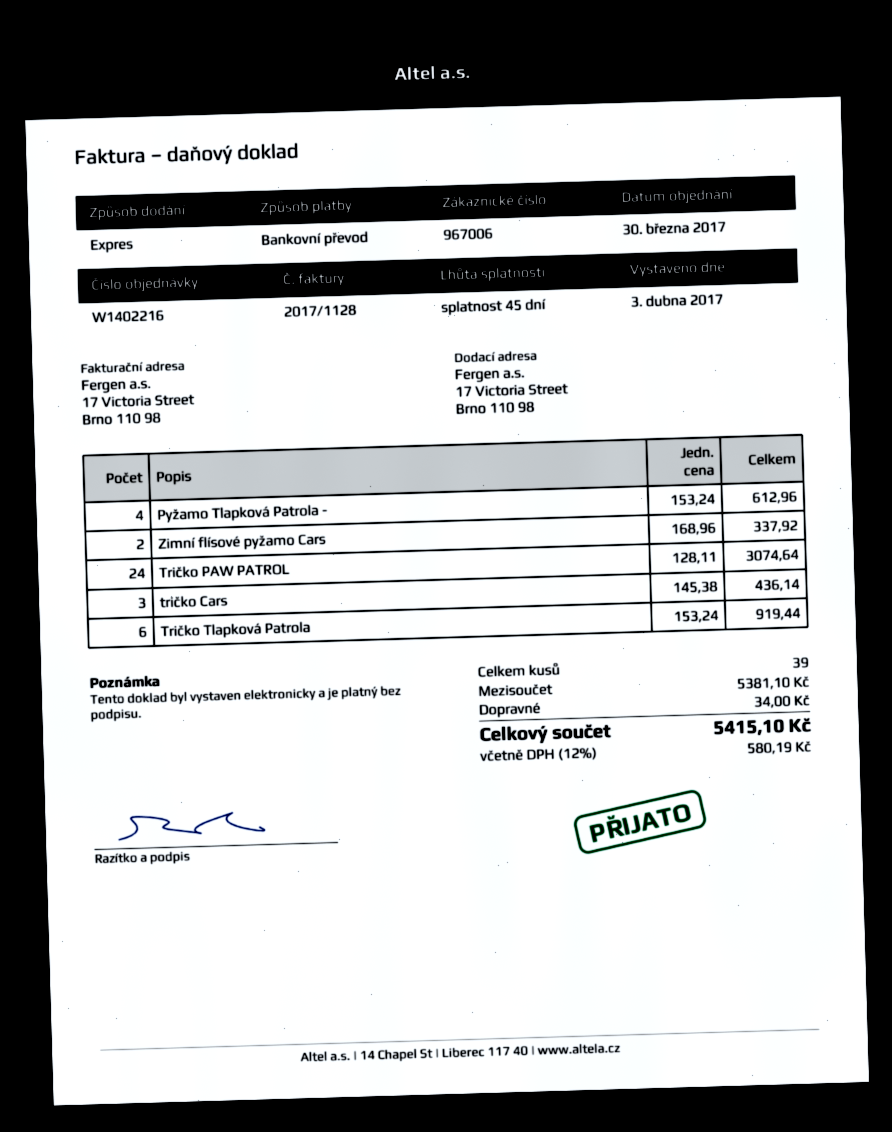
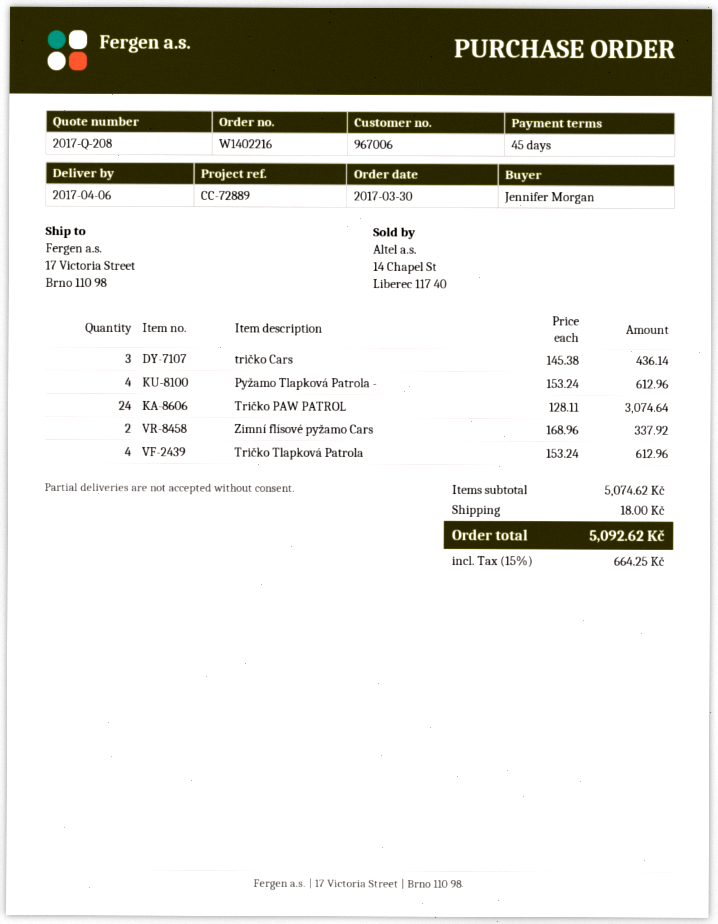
Tričko Tlapková Patrola: 6 x 153.24 = 919.44 -> 4 x 153.24 = 612.96
subtotal: 5381.10 -> 5074.62
shipping: 34.00 -> 18.00
tax: 12% = 580.19 -> 15% = 664.25
total: 5415.10 -> 5092.62

